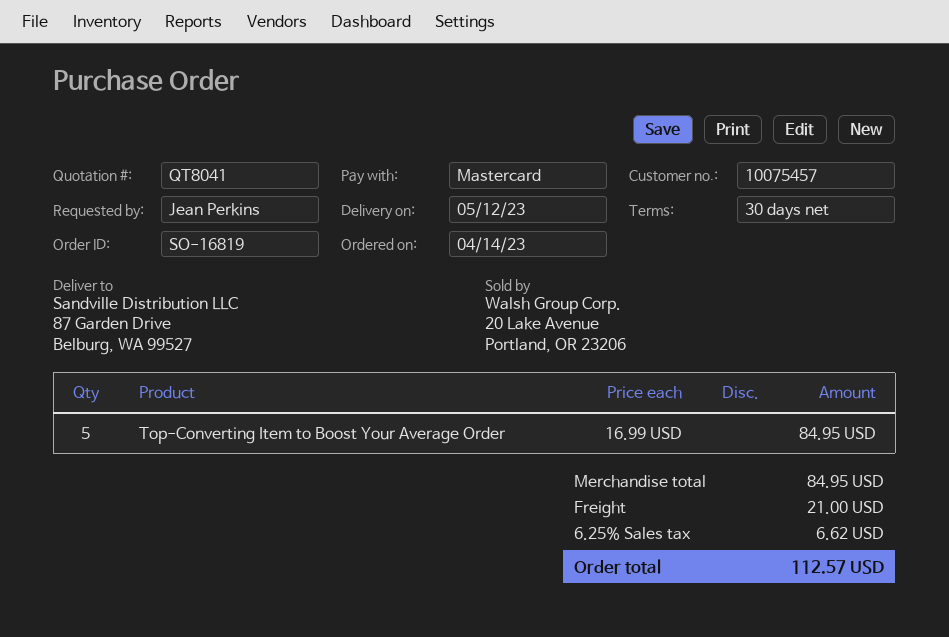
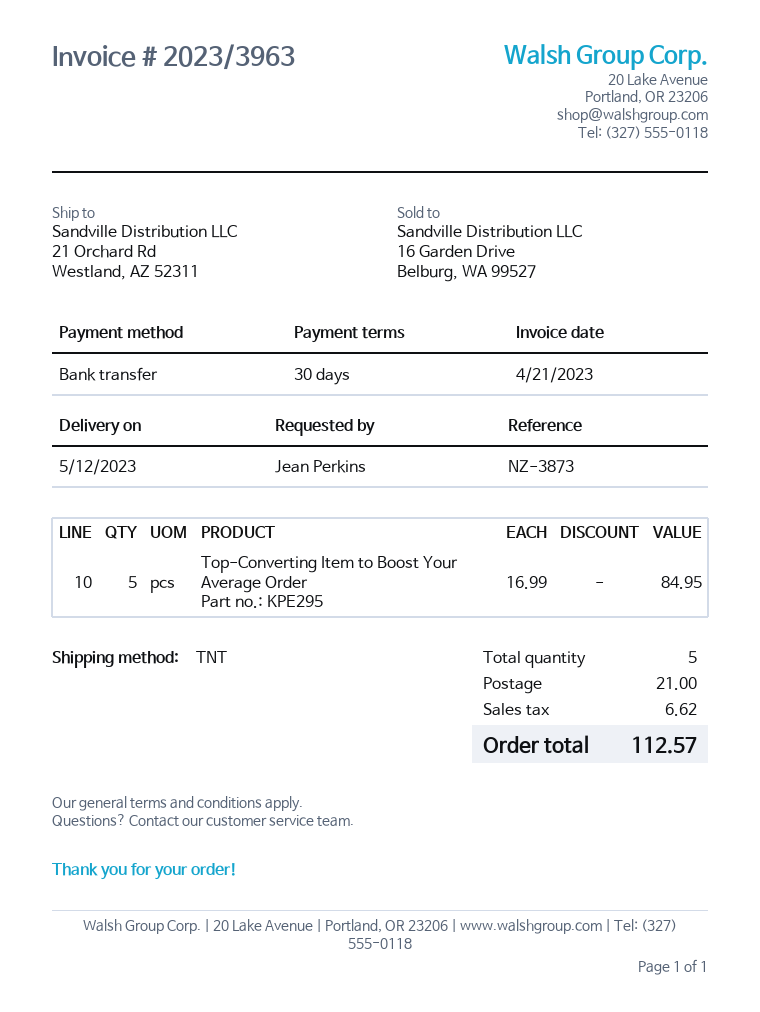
payment method: Mastercard -> bank transfer
ship to: 87 Garden Drive, Belburg, WA 99527 -> 21 Orchard Rd, Westland, AZ 52311

